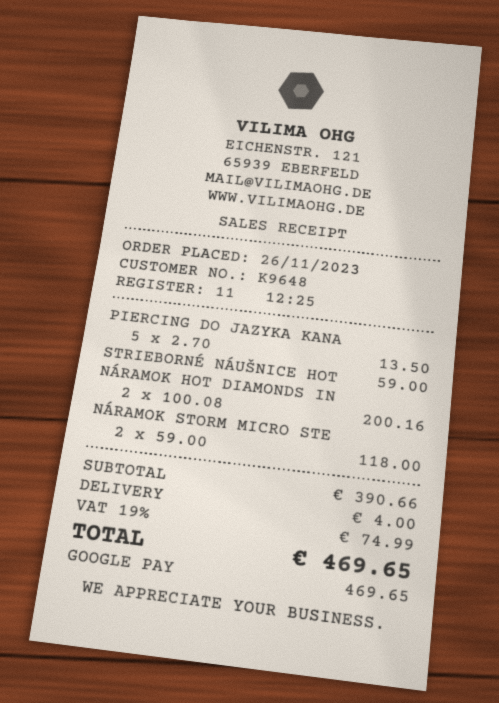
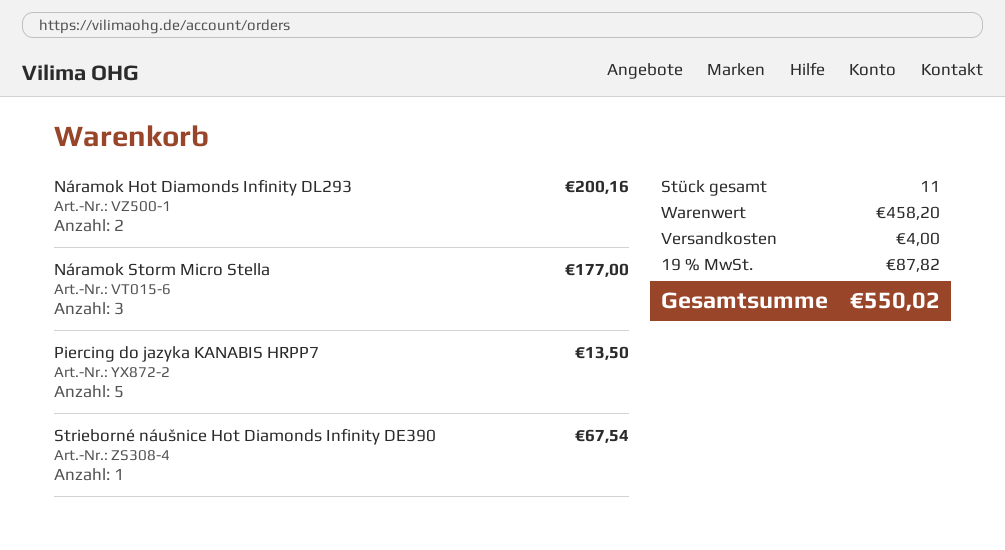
STRIEBORNÉ NÁUŠNICE HOT: 1 for 59.00 -> 1 for 67.54
NÁRAMOK STORM MICRO STE: 2 for 118.00 -> 3 for 177.00
subtotal: 390.66 -> 458.20
tax: 19% = 74.99 -> 19% = 87.82
total: 469.65 -> 550.02

